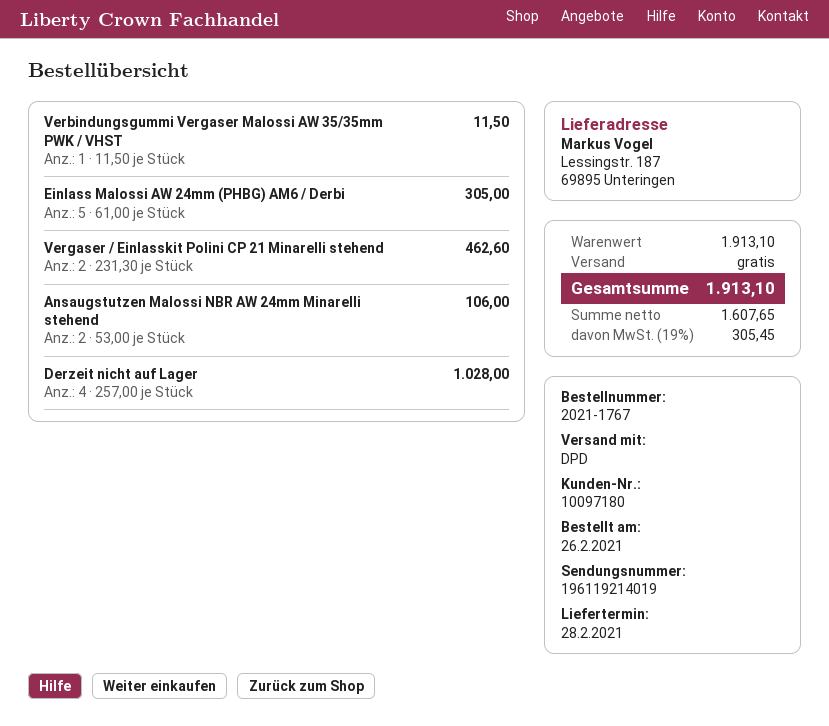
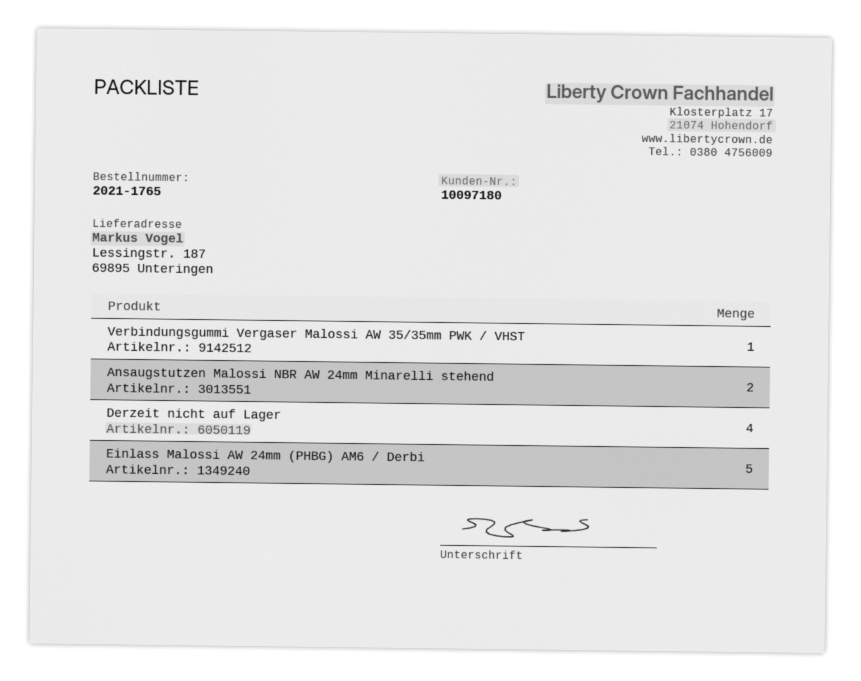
order number: 2021-1767 -> 2021-1765
Vergaser / Einlasskit Polini CP 21 Minarelli stehend: 2 -> none

